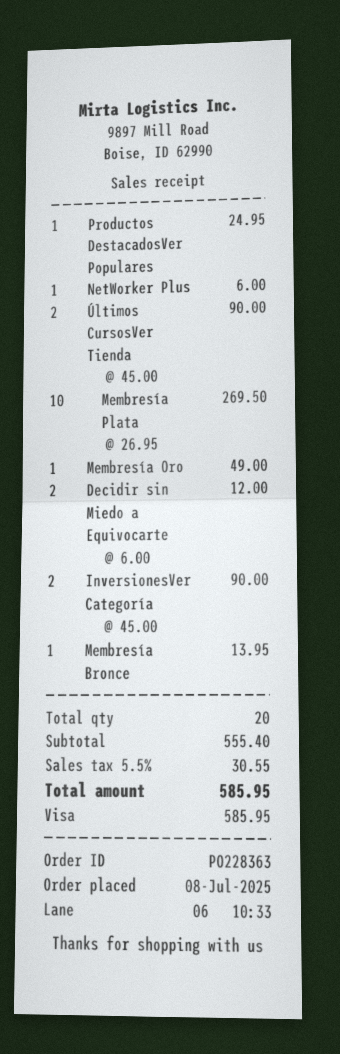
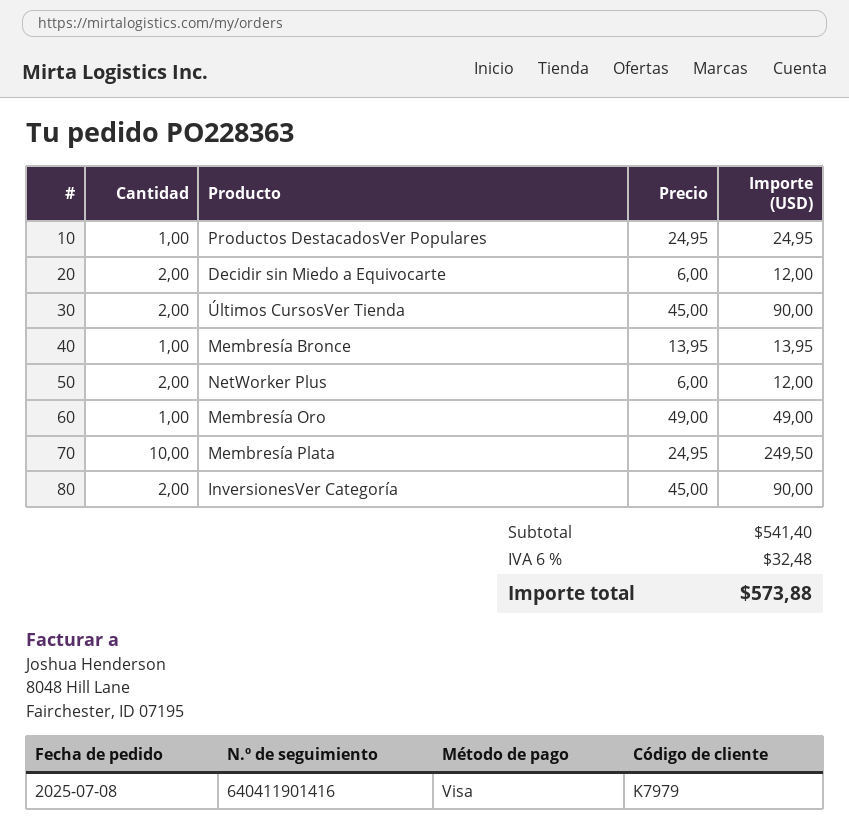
NetWorker Plus: 1 x 6.00 = 6.00 -> 2 x 6.00 = 12.00
Membresía Plata: 10 x 26.95 = 269.50 -> 10 x 24.95 = 249.50
subtotal: 555.40 -> 541.40
tax: 5.5% = 30.55 -> 6% = 32.48
total: 585.95 -> 573.88

